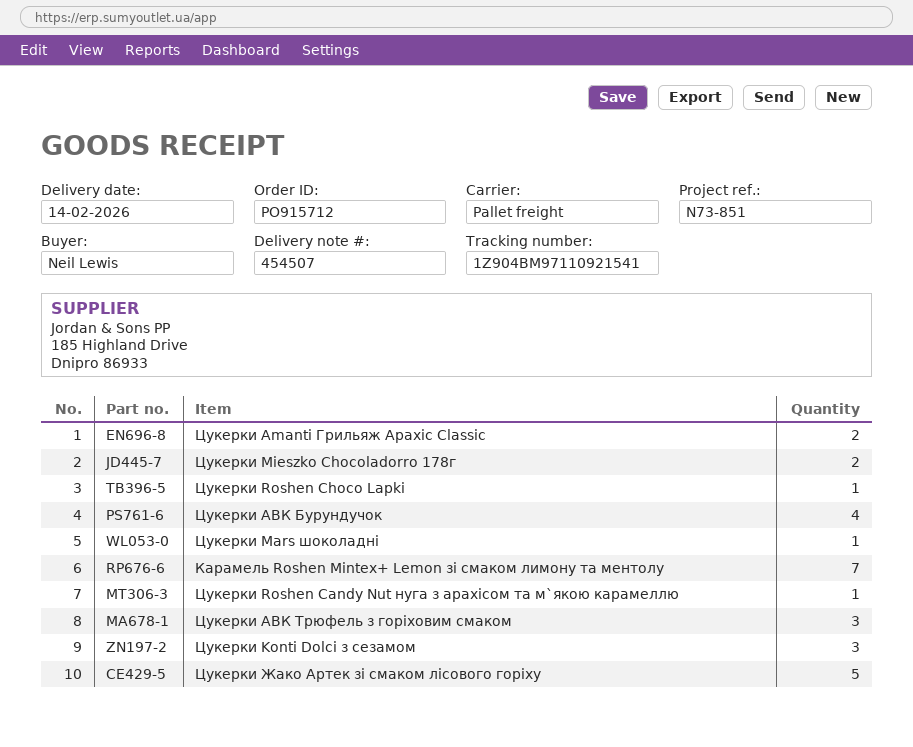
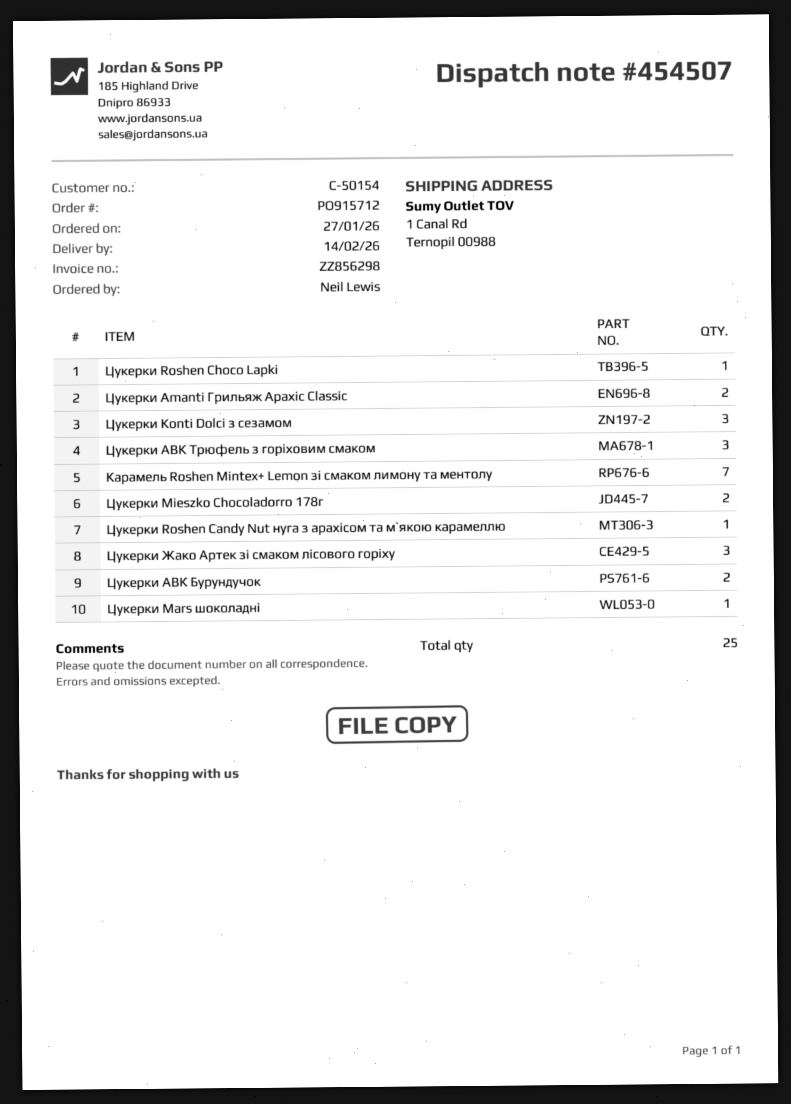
Цукерки АВК Бурундучок: 4 -> 2
Цукерки Жако Артек зі смаком лісового горіху: 5 -> 3

